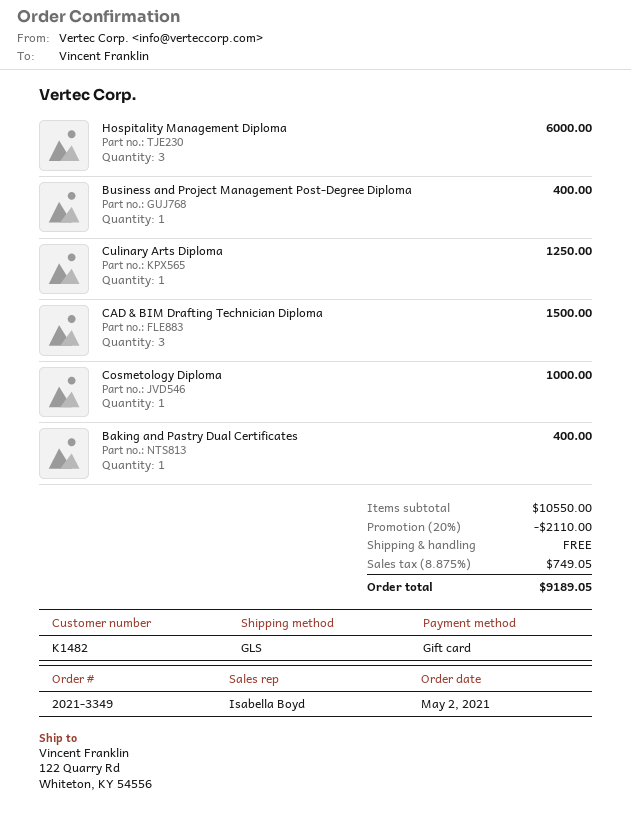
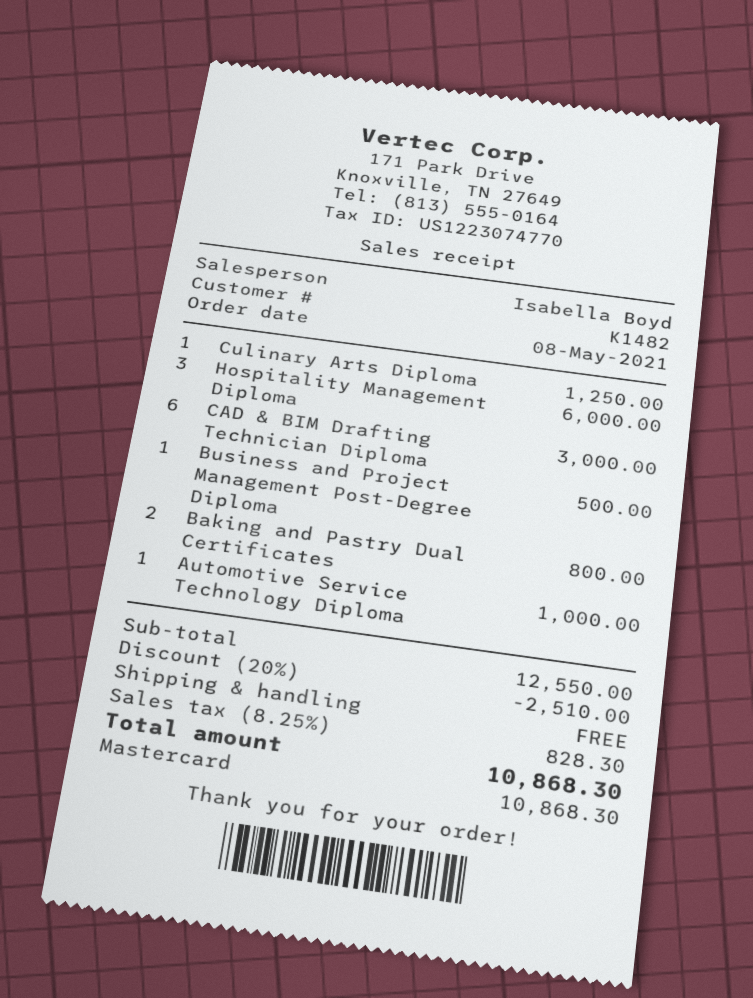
order date: 2021-05-02 -> 2021-05-08
payment method: gift card -> Mastercard
Business and Project Management Post-Degree Diploma: 1 for 400.00 -> 1 for 500.00
CAD & BIM Drafting Technician Diploma: 3 for 1500.00 -> 6 for 3000.00
Cosmetology Diploma: 1 for 1000.00 -> none
Baking and Pastry Dual Certificates: 1 for 400.00 -> 2 for 800.00
Automotive Service Technology Diploma: none -> 1 for 1000.00
subtotal: 10550.00 -> 12550.00
discount: 20% = 2110.00 -> 20% = 2510.00
tax: 8.875% = 749.05 -> 8.25% = 828.30
total: 9189.05 -> 10868.30

